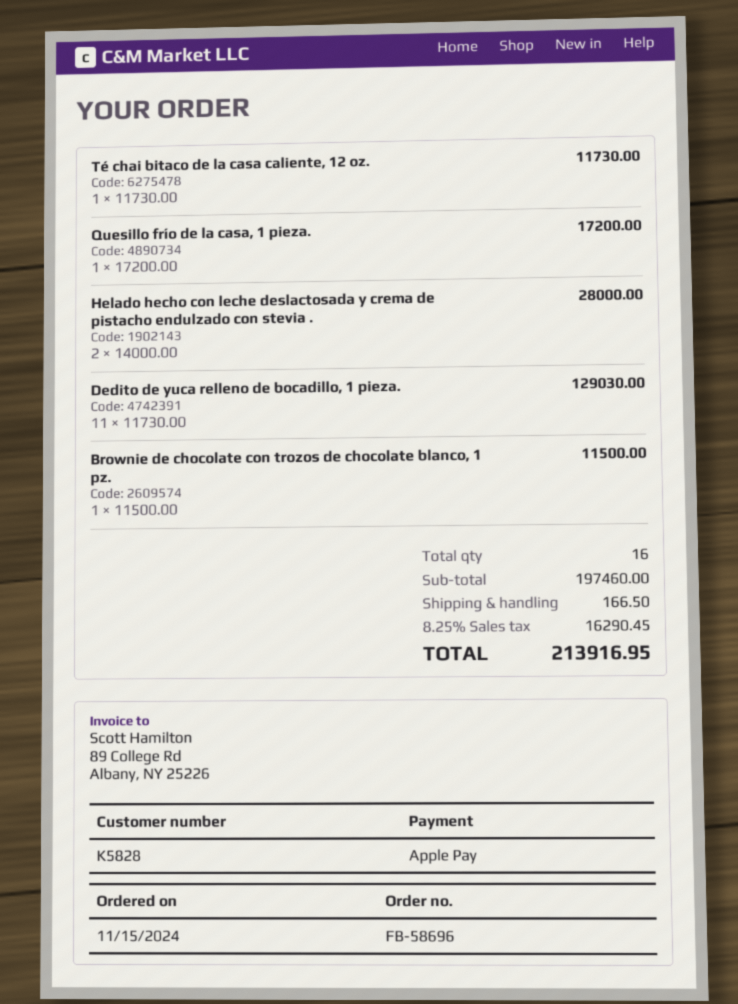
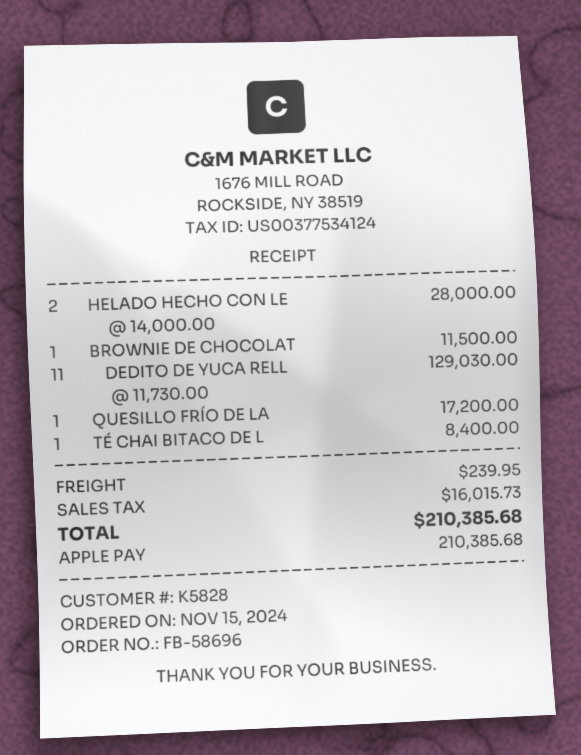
Té chai bitaco de la casa caliente, 12 oz.: 1 x 11730.00 = 11730.00 -> 1 x 8400.00 = 8400.00
shipping: 166.50 -> 239.95
tax: 16290.45 -> 16015.73
total: 213916.95 -> 210385.68

